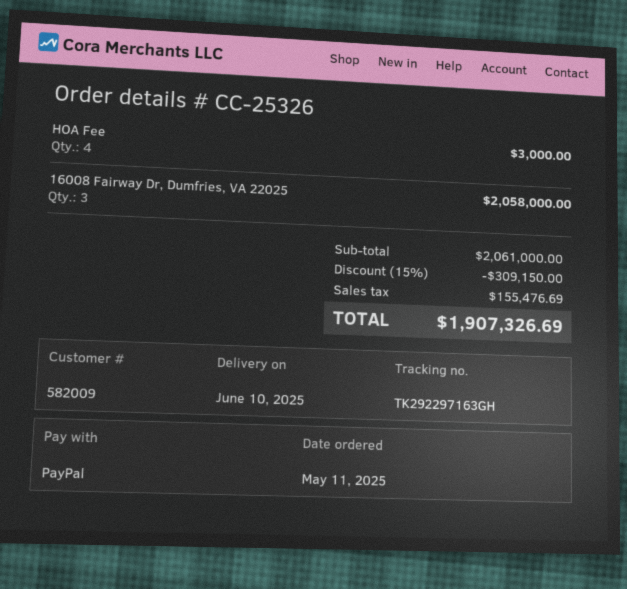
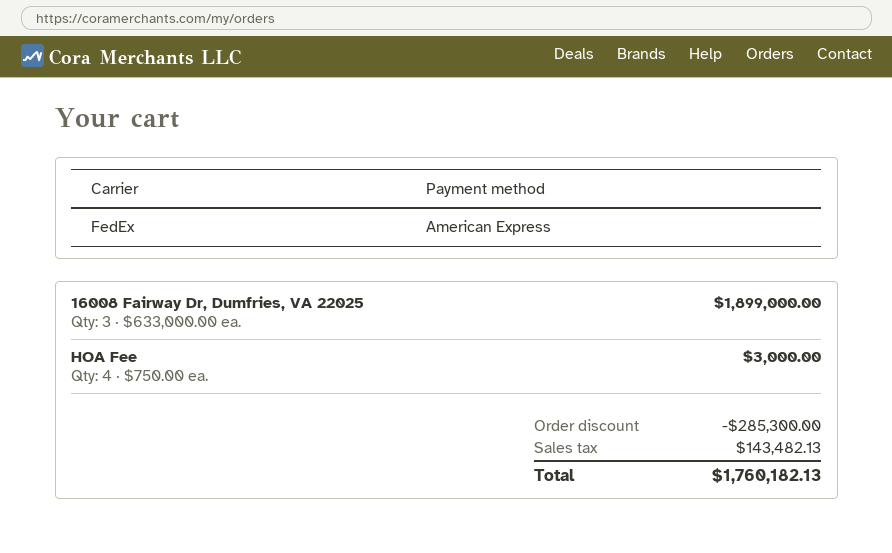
payment method: PayPal -> American Express
16008 Fairway Dr, Dumfries, VA 22025: 3 for 2058000.00 -> 3 for 1899000.00
discount: 309150.00 -> 285300.00
tax: 155476.69 -> 143482.13
total: 1907326.69 -> 1760182.13

